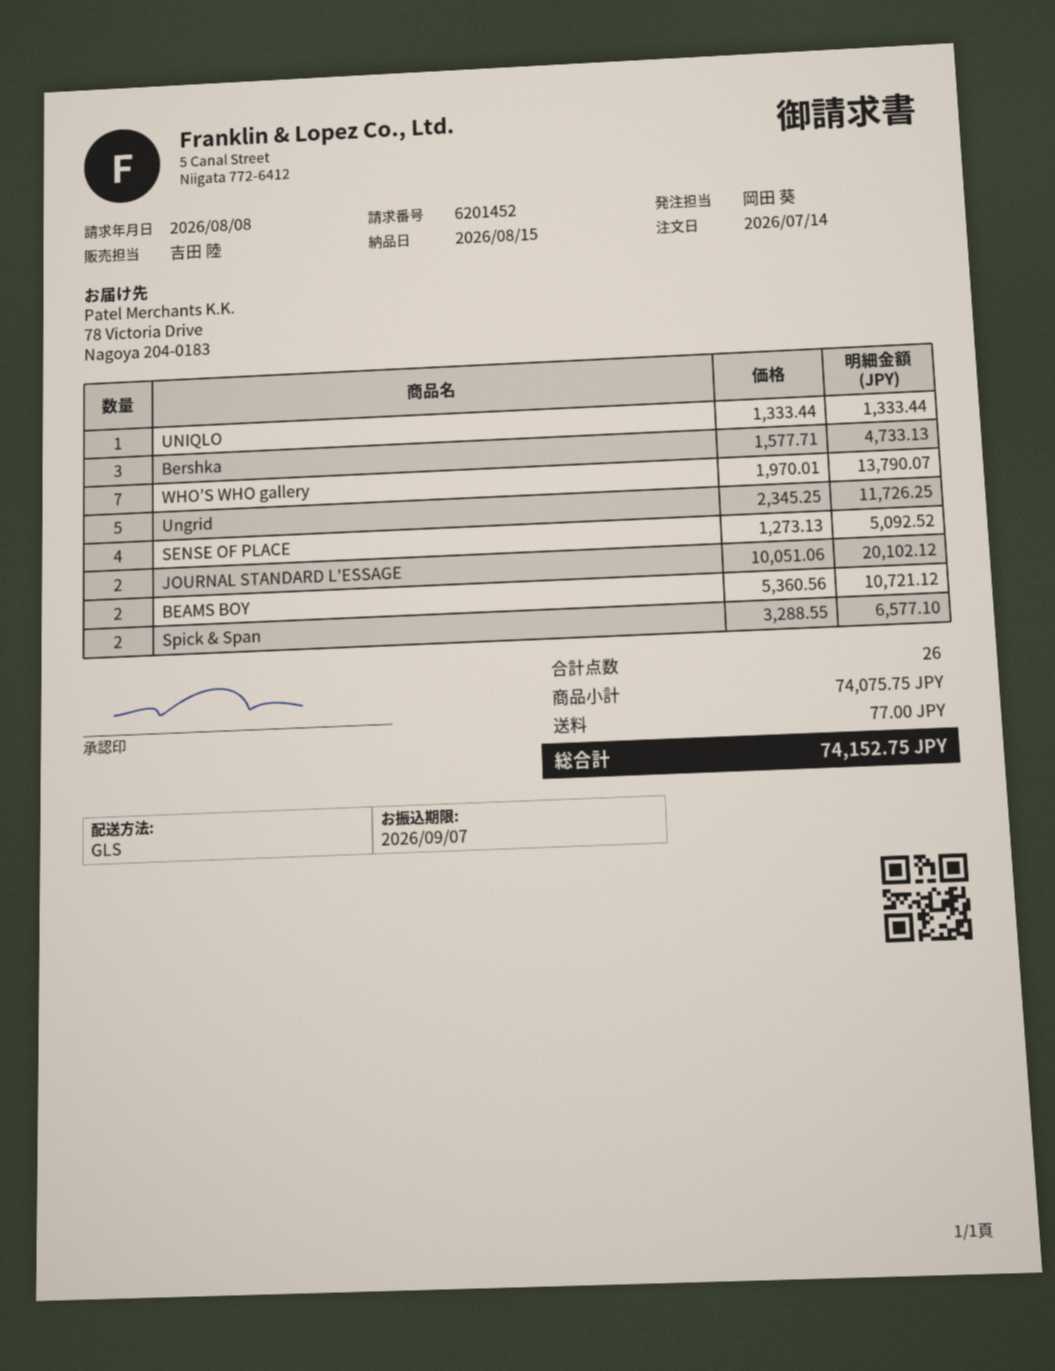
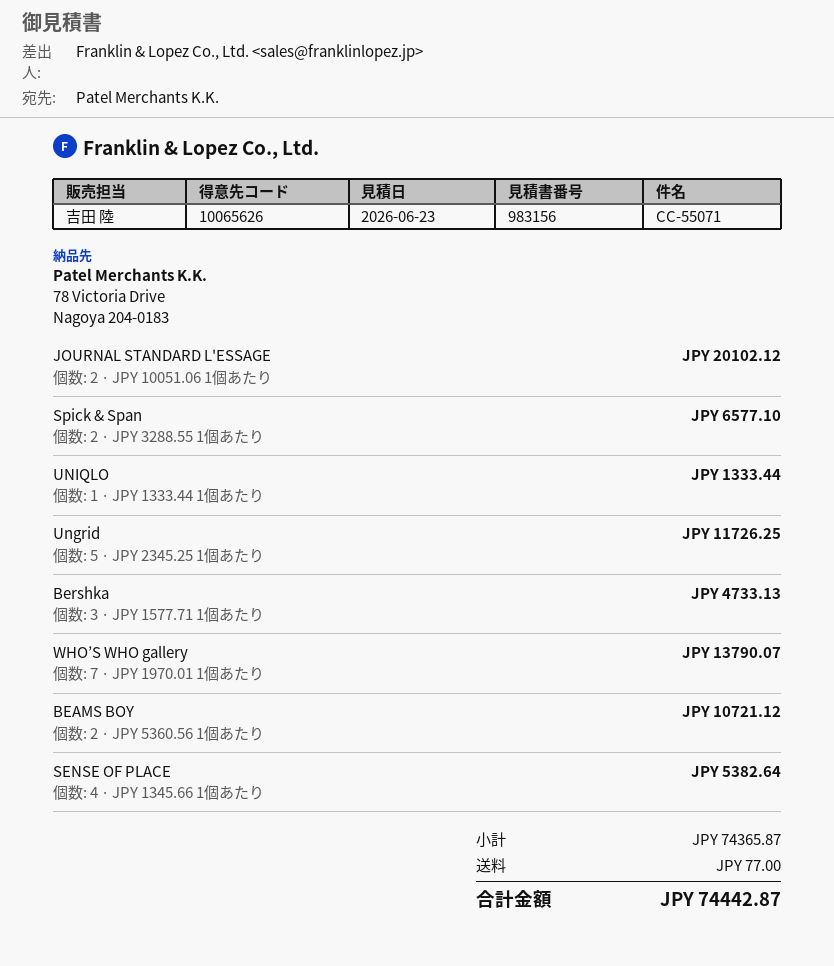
SENSE OF PLACE: 4 x 1273.13 = 5092.52 -> 4 x 1345.66 = 5382.64
subtotal: 74075.75 -> 74365.87
total: 74152.75 -> 74442.87

